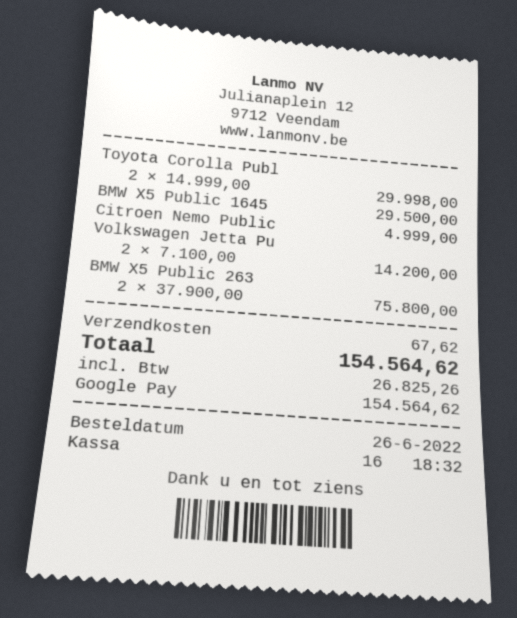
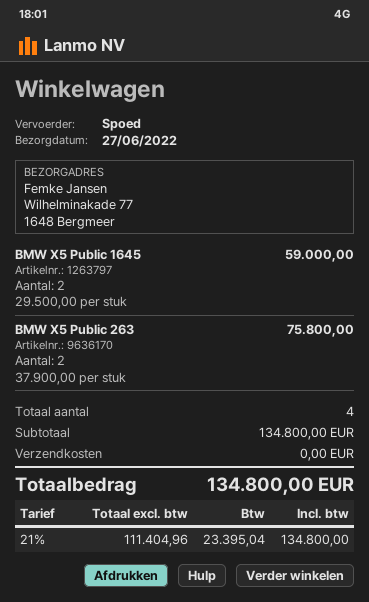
Toyota Corolla Publ: 2 x 14999.00 = 29998.00 -> none
BMW X5 Public 1645: 1 x 29500.00 = 29500.00 -> 2 x 29500.00 = 59000.00
Citroen Nemo Public: 1 x 4999.00 = 4999.00 -> none
Volkswagen Jetta Pu: 2 x 7100.00 = 14200.00 -> none
shipping: 67.62 -> 0.00
tax: 26825.26 -> 23395.04
total: 154564.62 -> 134800.00

